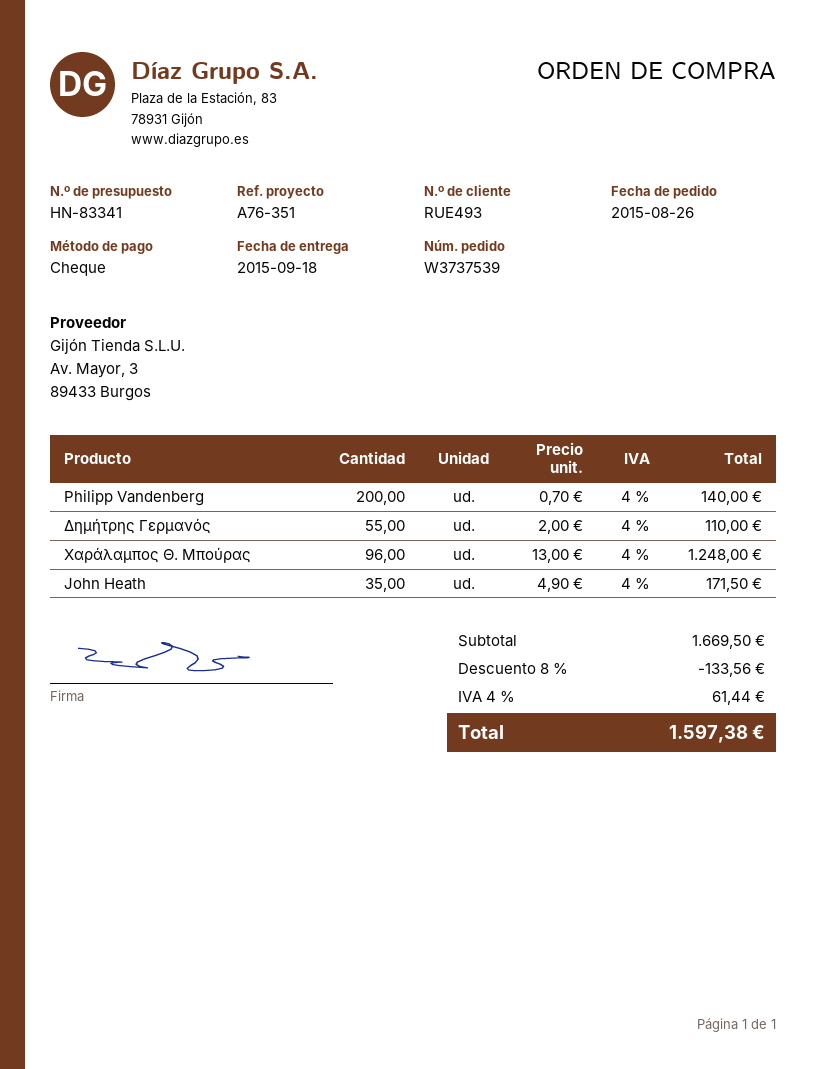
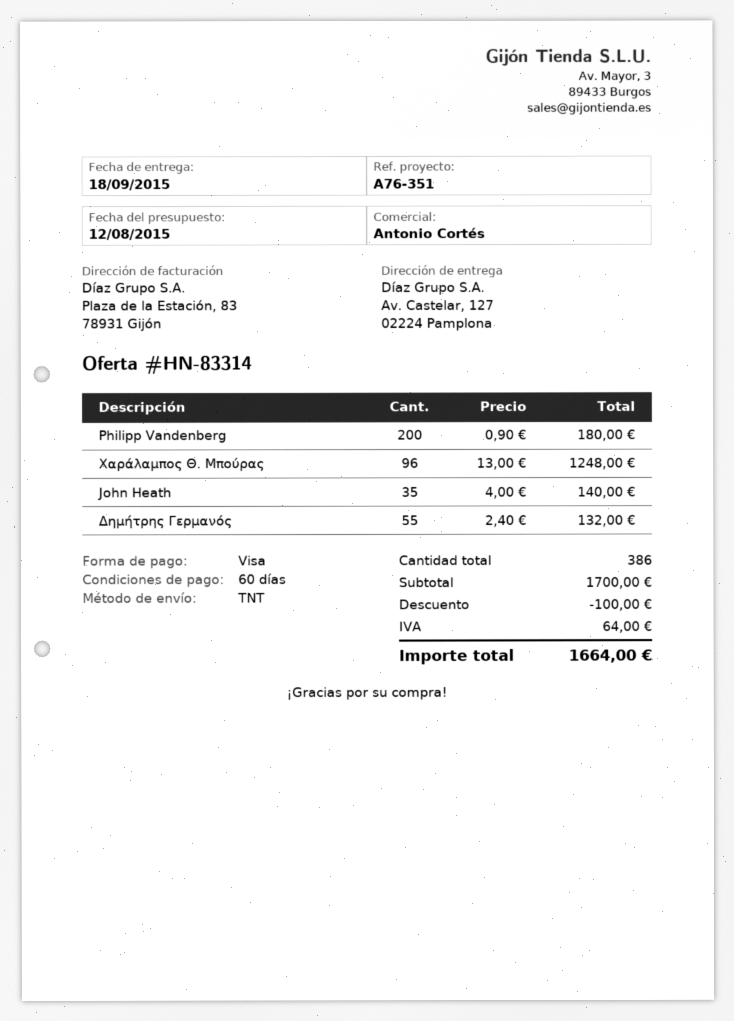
quote number: HN-83341 -> HN-83314
payment method: cheque -> Visa
Philipp Vandenberg: 200 x 0.70 = 140.00 -> 200 x 0.90 = 180.00
Δημήτρης Γερμανός: 55 x 2.00 = 110.00 -> 55 x 2.40 = 132.00
John Heath: 35 x 4.90 = 171.50 -> 35 x 4.00 = 140.00
subtotal: 1669.50 -> 1700.00
discount: 133.56 -> 100.00
tax: 61.44 -> 64.00
total: 1597.38 -> 1664.00

